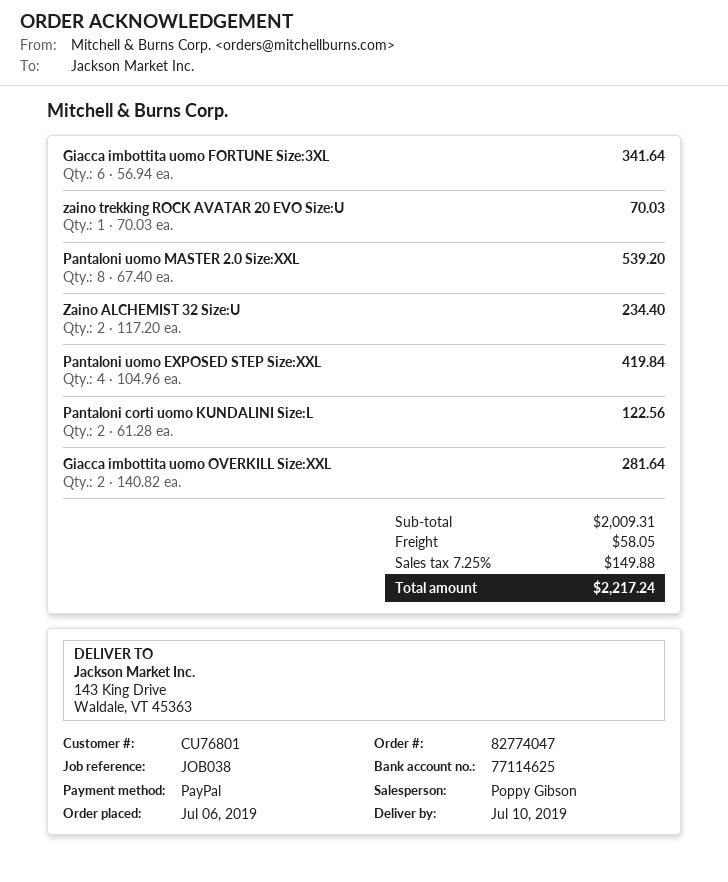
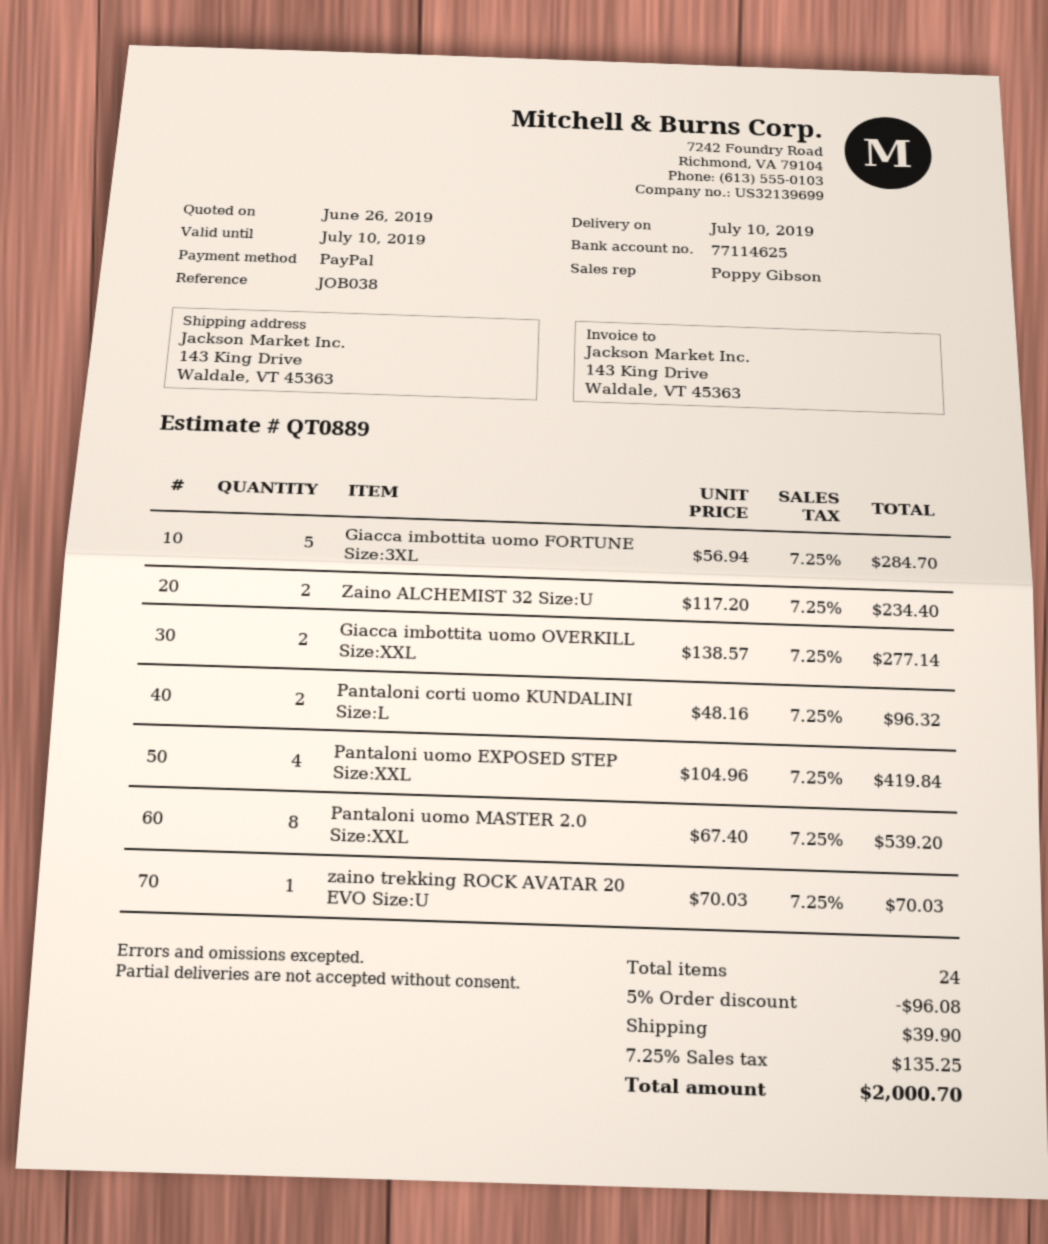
Giacca imbottita uomo FORTUNE Size:3XL: 6 x 56.94 = 341.64 -> 5 x 56.94 = 284.70
Pantaloni corti uomo KUNDALINI Size:L: 2 x 61.28 = 122.56 -> 2 x 48.16 = 96.32
Giacca imbottita uomo OVERKILL Size:XXL: 2 x 140.82 = 281.64 -> 2 x 138.57 = 277.14
discount: none -> 5% = 96.08
shipping: 58.05 -> 39.90
tax: 7.25% = 149.88 -> 7.25% = 135.25
total: 2217.24 -> 2000.70

